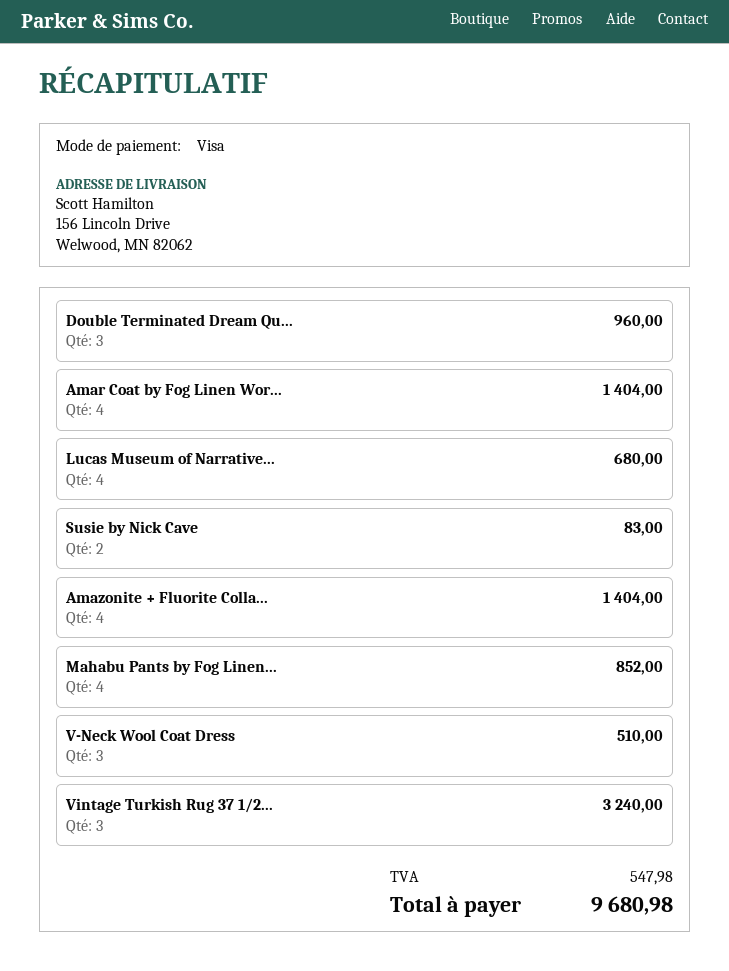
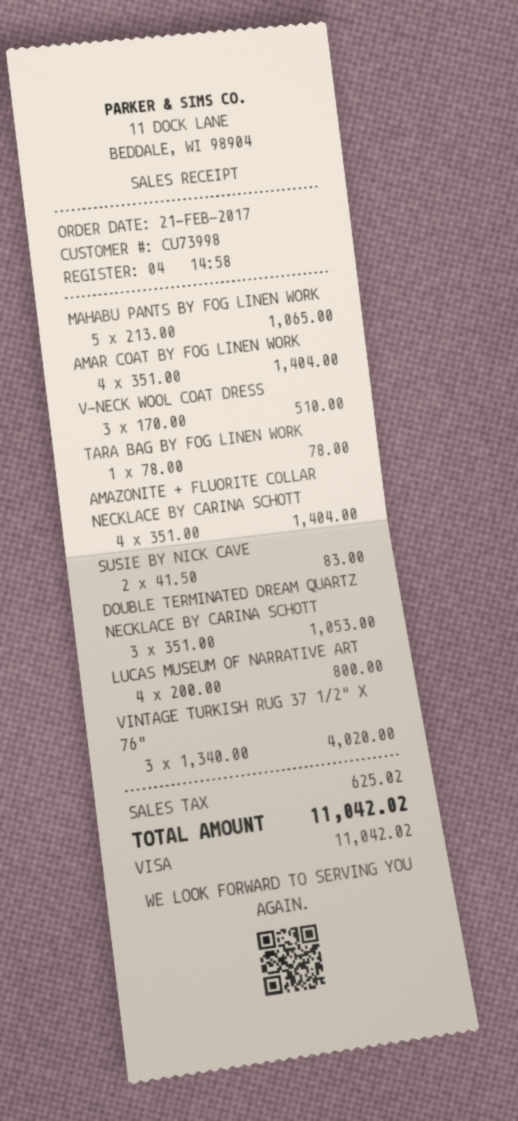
Double Terminated Dream Qu...: 3 for 960.00 -> 3 for 1053.00
Lucas Museum of Narrative...: 4 for 680.00 -> 4 for 800.00
Mahabu Pants by Fog Linen...: 4 for 852.00 -> 5 for 1065.00
Vintage Turkish Rug 37 1/2...: 3 for 3240.00 -> 3 for 4020.00
TARA BAG BY FOG LINEN WORK: none -> 1 for 78.00
tax: 547.98 -> 625.02
total: 9680.98 -> 11042.02

